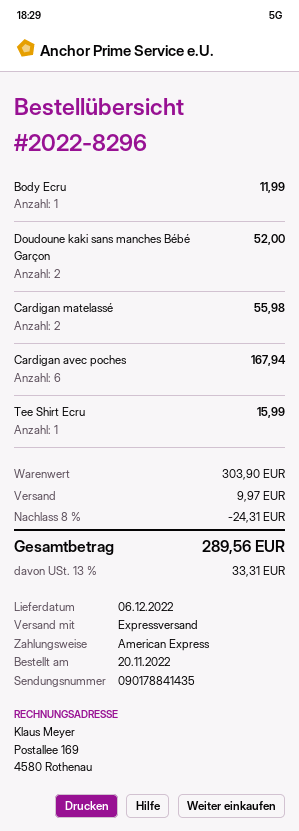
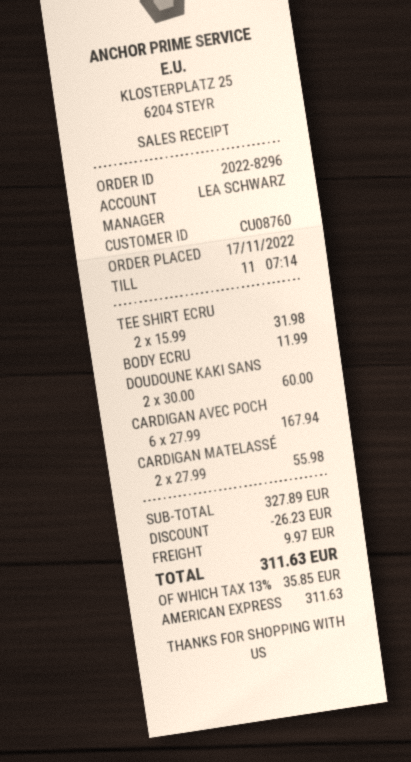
order date: 2022-11-20 -> 2022-11-17
Doudoune kaki sans manches Bébé Garçon: 2 for 52.00 -> 2 for 60.00
Tee Shirt Ecru: 1 for 15.99 -> 2 for 31.98
subtotal: 303.90 -> 327.89
discount: 24.31 -> 26.23
tax: 13% = 33.31 -> 13% = 35.85
total: 289.56 -> 311.63

